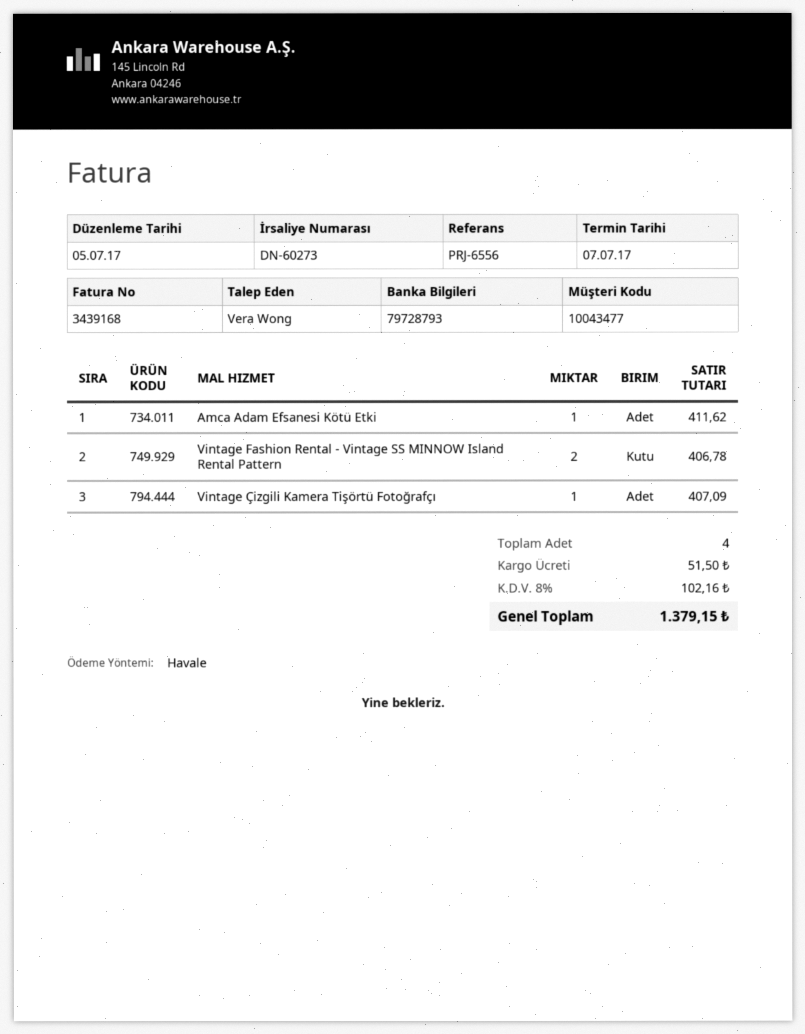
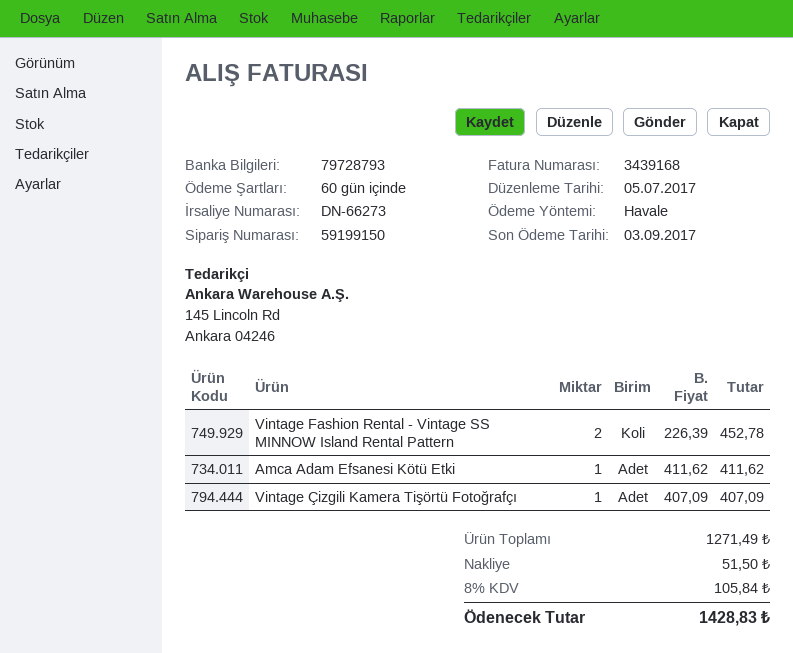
delivery note number: DN-60273 -> DN-66273
Vintage Fashion Rental - Vintage SS MINNOW Island Rental Pattern: 2 for 406.78 -> 2 for 452.78
tax: 8% = 102.16 -> 8% = 105.84
total: 1379.15 -> 1428.83

